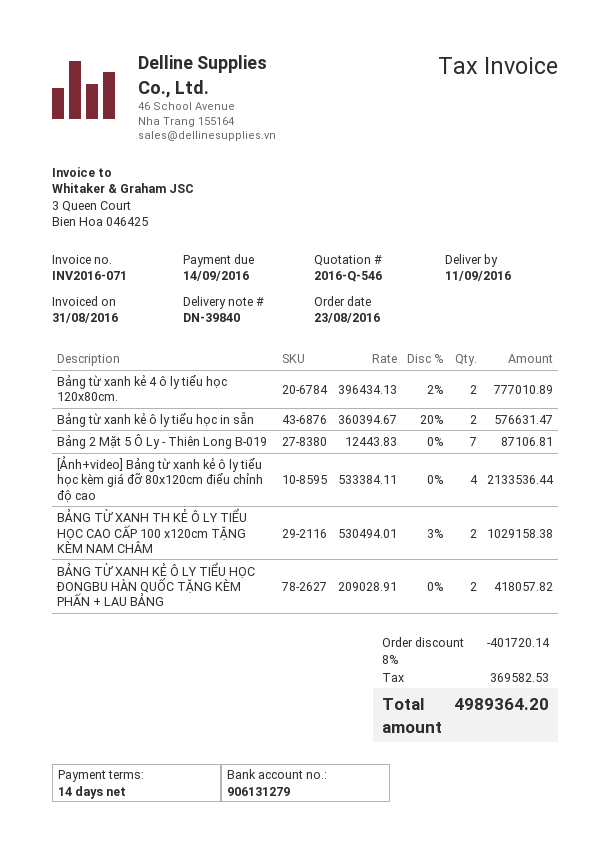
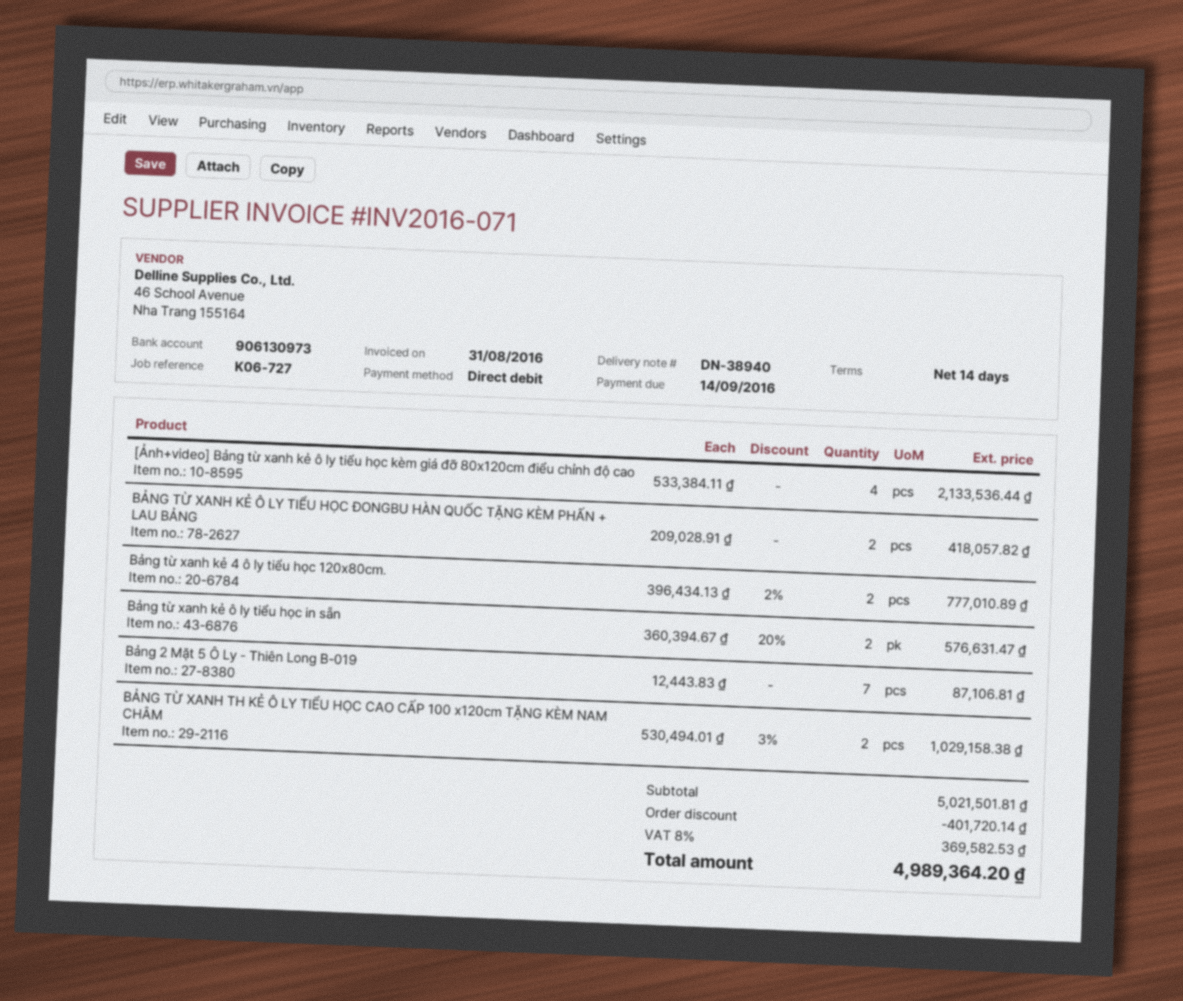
delivery note number: DN-39840 -> DN-38940
bank account: 906131279 -> 906130973

